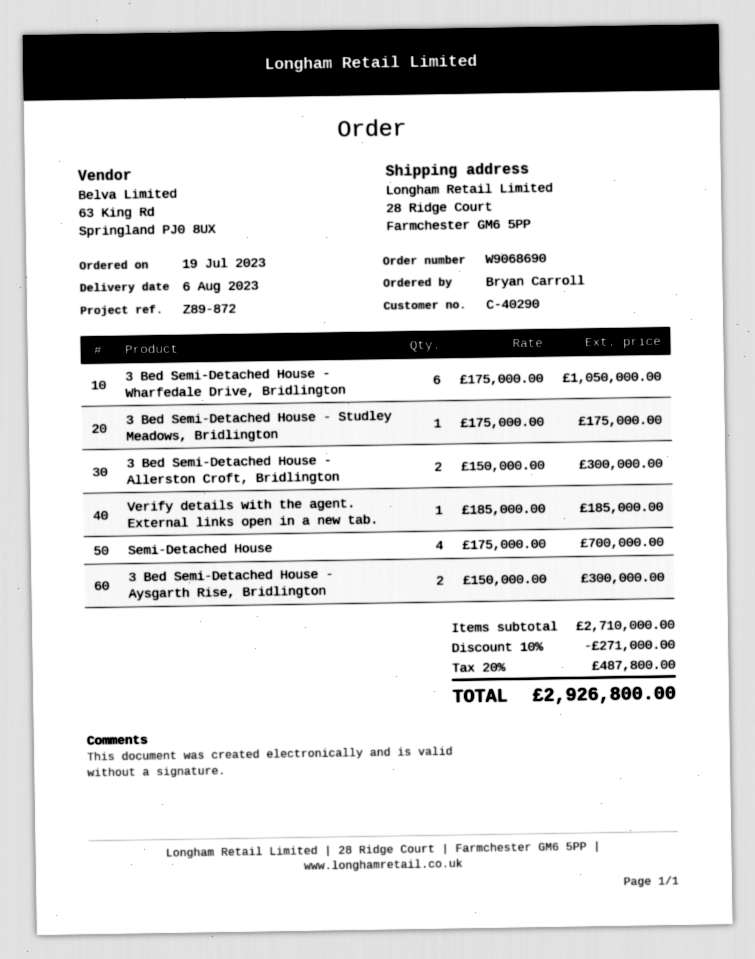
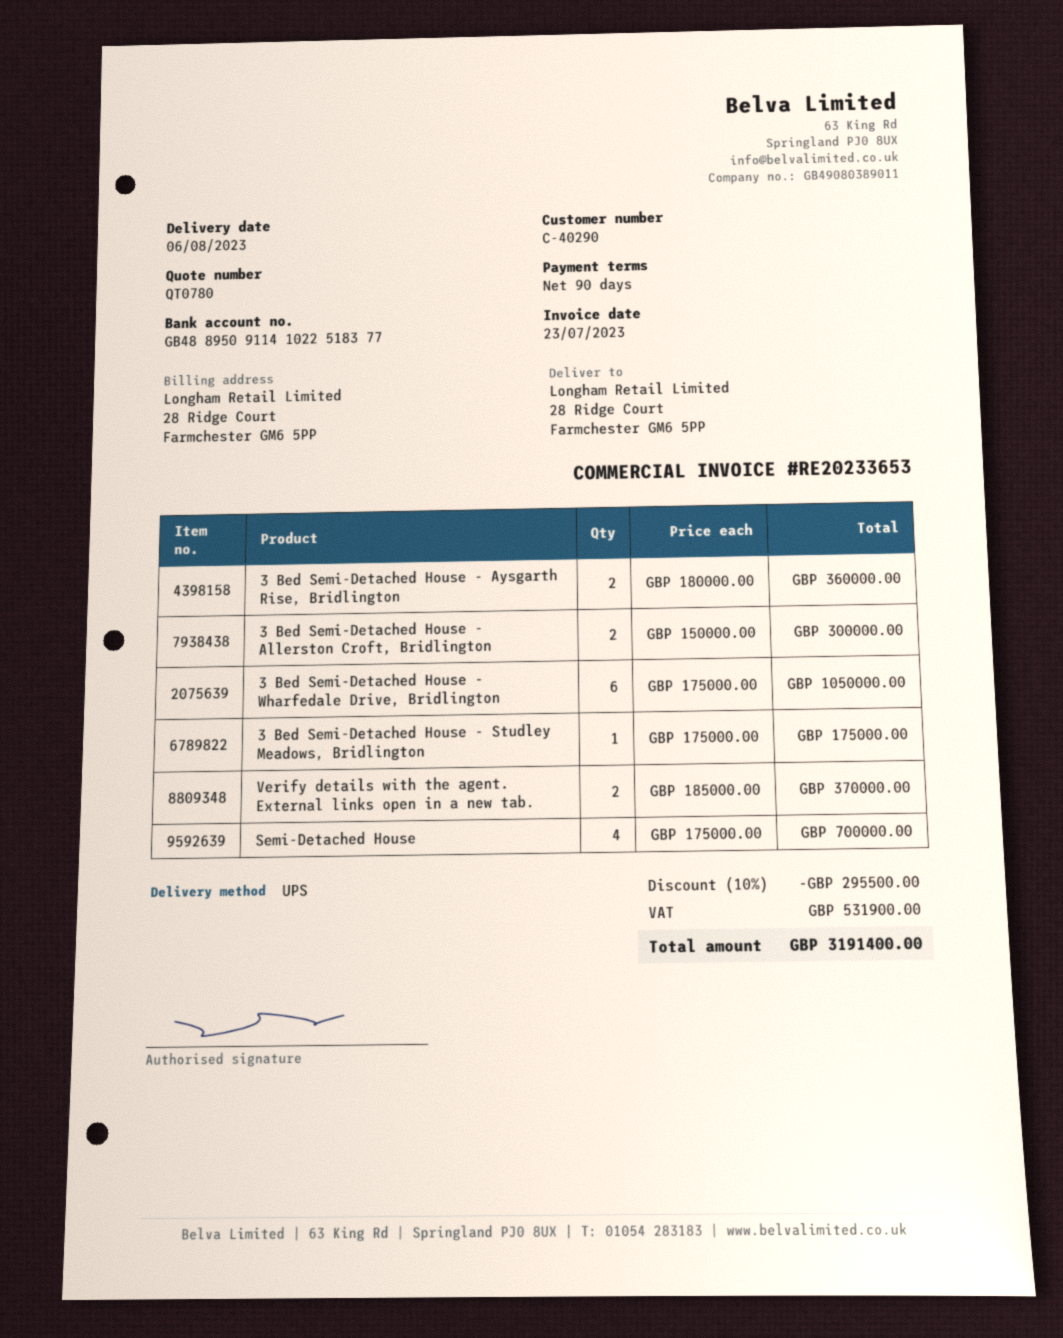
Verify details with the agent. External links open in a new tab.: 1 x 185000.00 = 185000.00 -> 2 x 185000.00 = 370000.00
3 Bed Semi-Detached House - Aysgarth Rise, Bridlington: 2 x 150000.00 = 300000.00 -> 2 x 180000.00 = 360000.00
discount: 10% = 271000.00 -> 10% = 295500.00
tax: 487800.00 -> 531900.00
total: 2926800.00 -> 3191400.00

